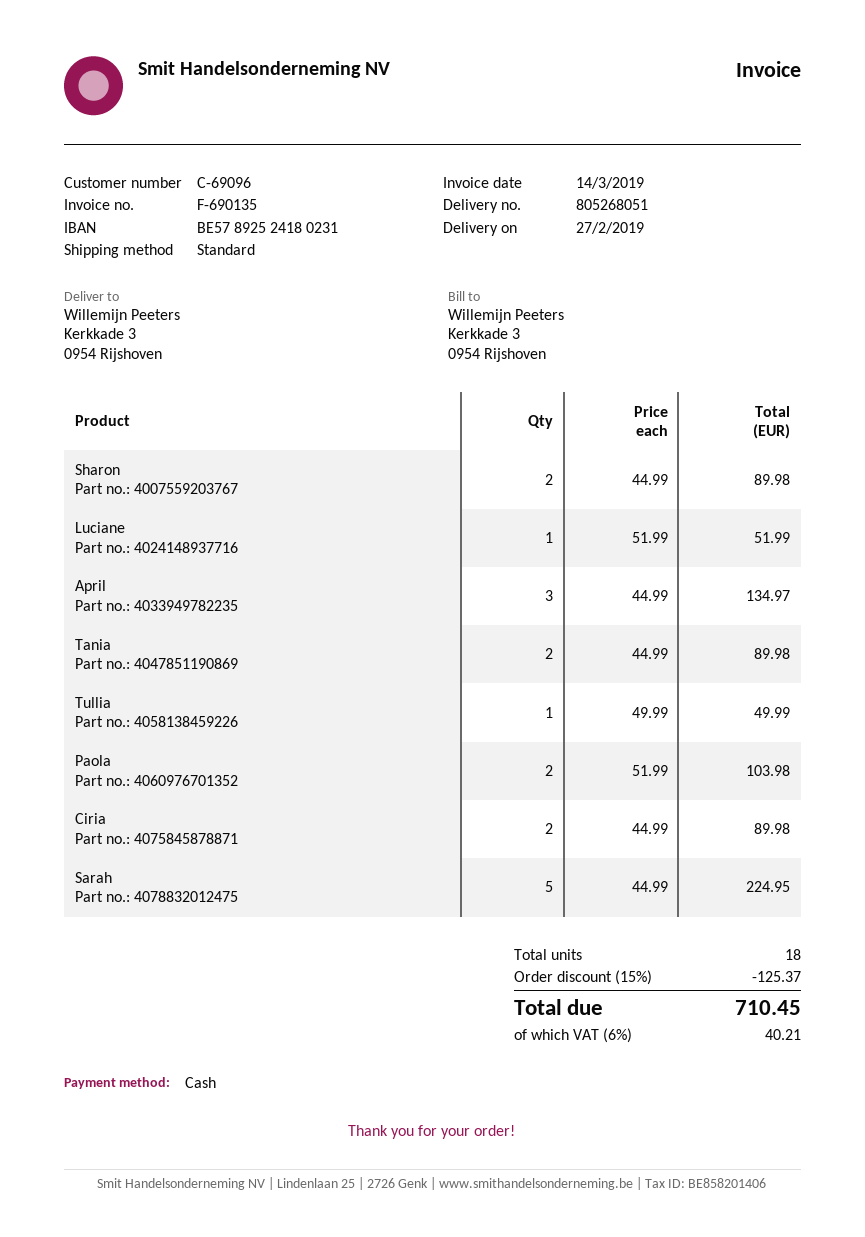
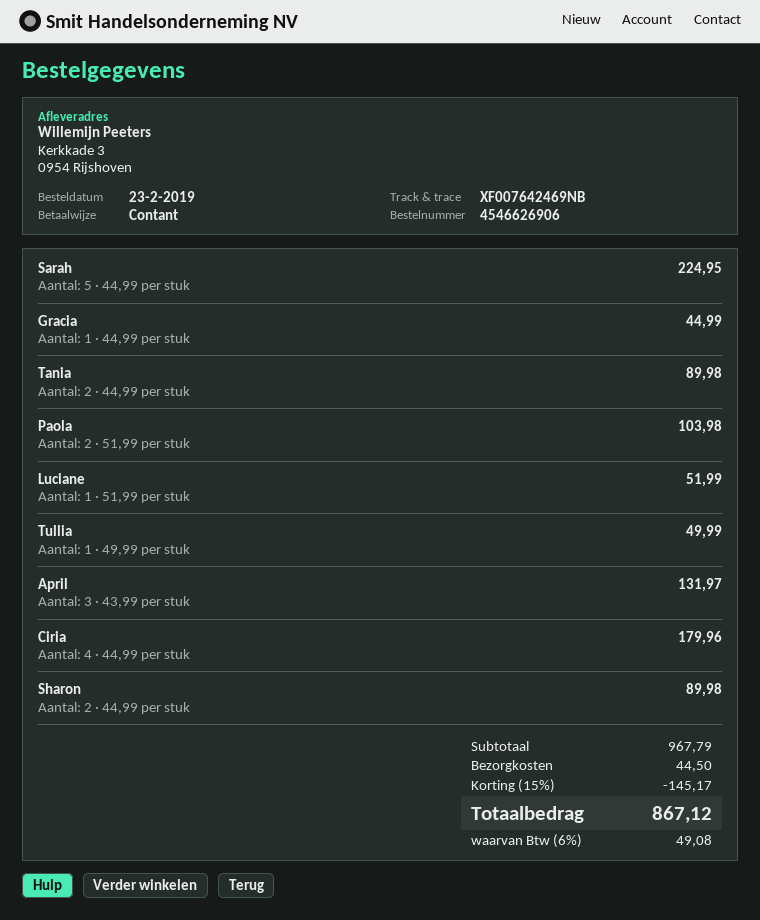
April: 3 x 44.99 = 134.97 -> 3 x 43.99 = 131.97
Ciria: 2 x 44.99 = 89.98 -> 4 x 44.99 = 179.96
Gracia: none -> 1 x 44.99 = 44.99
discount: 15% = 125.37 -> 15% = 145.17
shipping: none -> 44.50
tax: 6% = 40.21 -> 6% = 49.08
total: 710.45 -> 867.12

